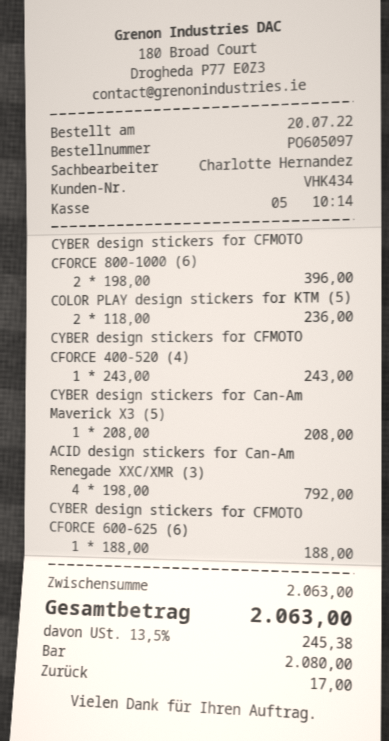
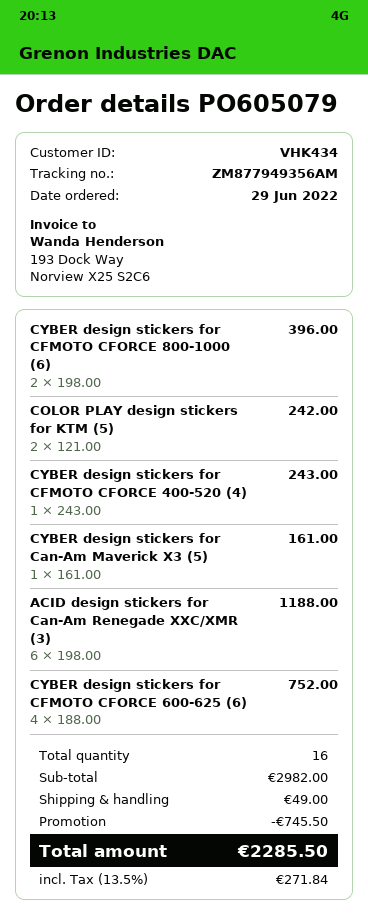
order number: PO605097 -> PO605079
order date: 2022-07-20 -> 2022-06-29
COLOR PLAY design stickers for KTM (5): 2 x 118.00 = 236.00 -> 2 x 121.00 = 242.00
CYBER design stickers for Can-Am Maverick X3 (5): 1 x 208.00 = 208.00 -> 1 x 161.00 = 161.00
ACID design stickers for Can-Am Renegade XXC/XMR (3): 4 x 198.00 = 792.00 -> 6 x 198.00 = 1188.00
CYBER design stickers for CFMOTO CFORCE 600-625 (6): 1 x 188.00 = 188.00 -> 4 x 188.00 = 752.00
subtotal: 2063.00 -> 2982.00
discount: none -> 745.50
shipping: none -> 49.00
tax: 13.5% = 245.38 -> 13.5% = 271.84
total: 2063.00 -> 2285.50

